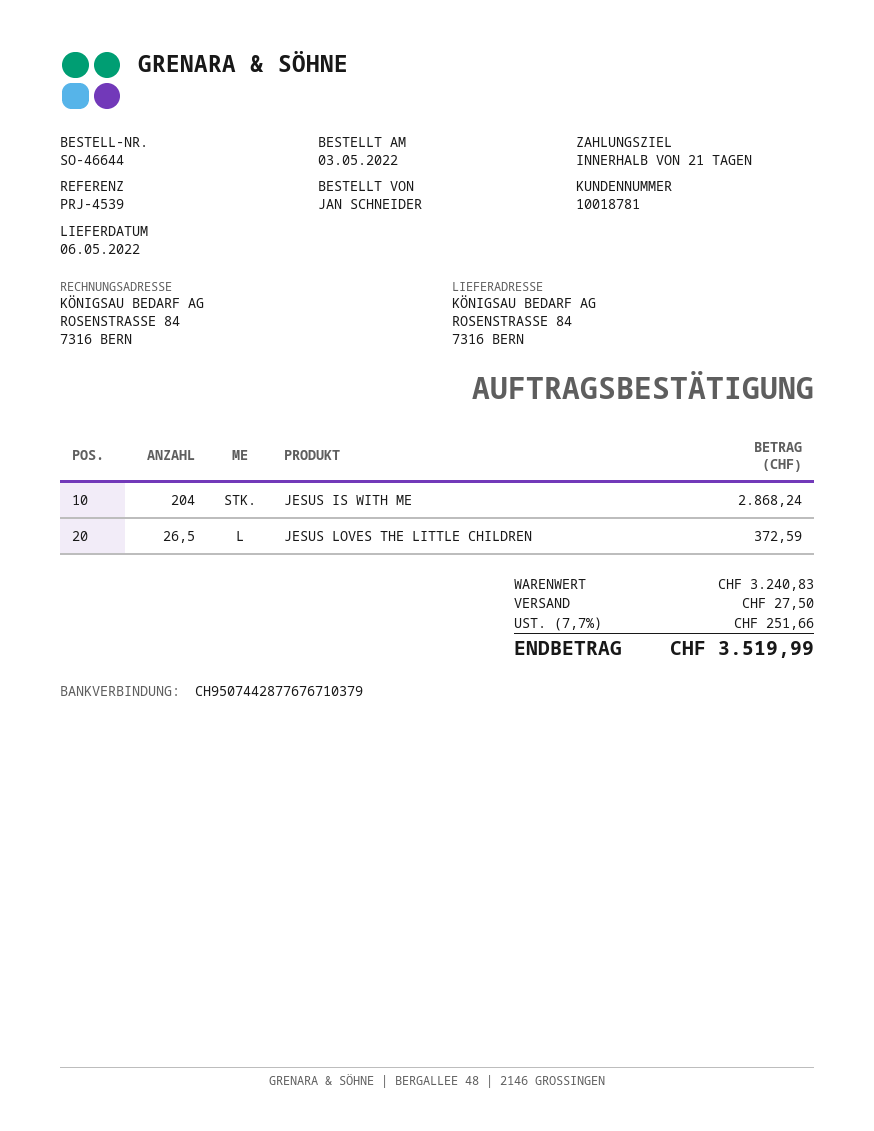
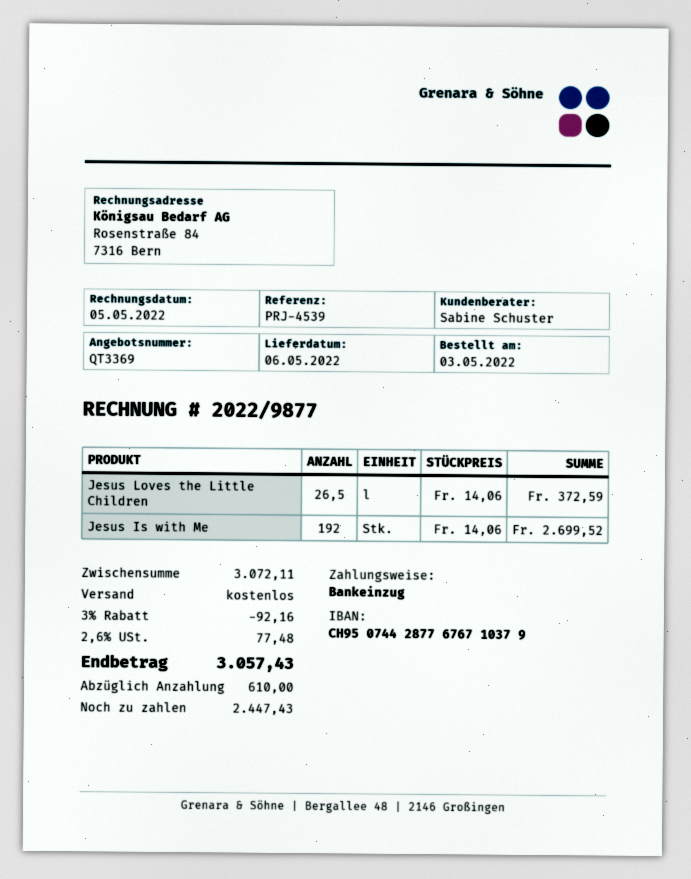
JESUS IS WITH ME: 204 for 2868.24 -> 192 for 2699.52
subtotal: 3240.83 -> 3072.11
discount: none -> 3% = 92.16
shipping: 27.50 -> 0.00
tax: 7.7% = 251.66 -> 2.6% = 77.48
total: 3519.99 -> 3057.43

